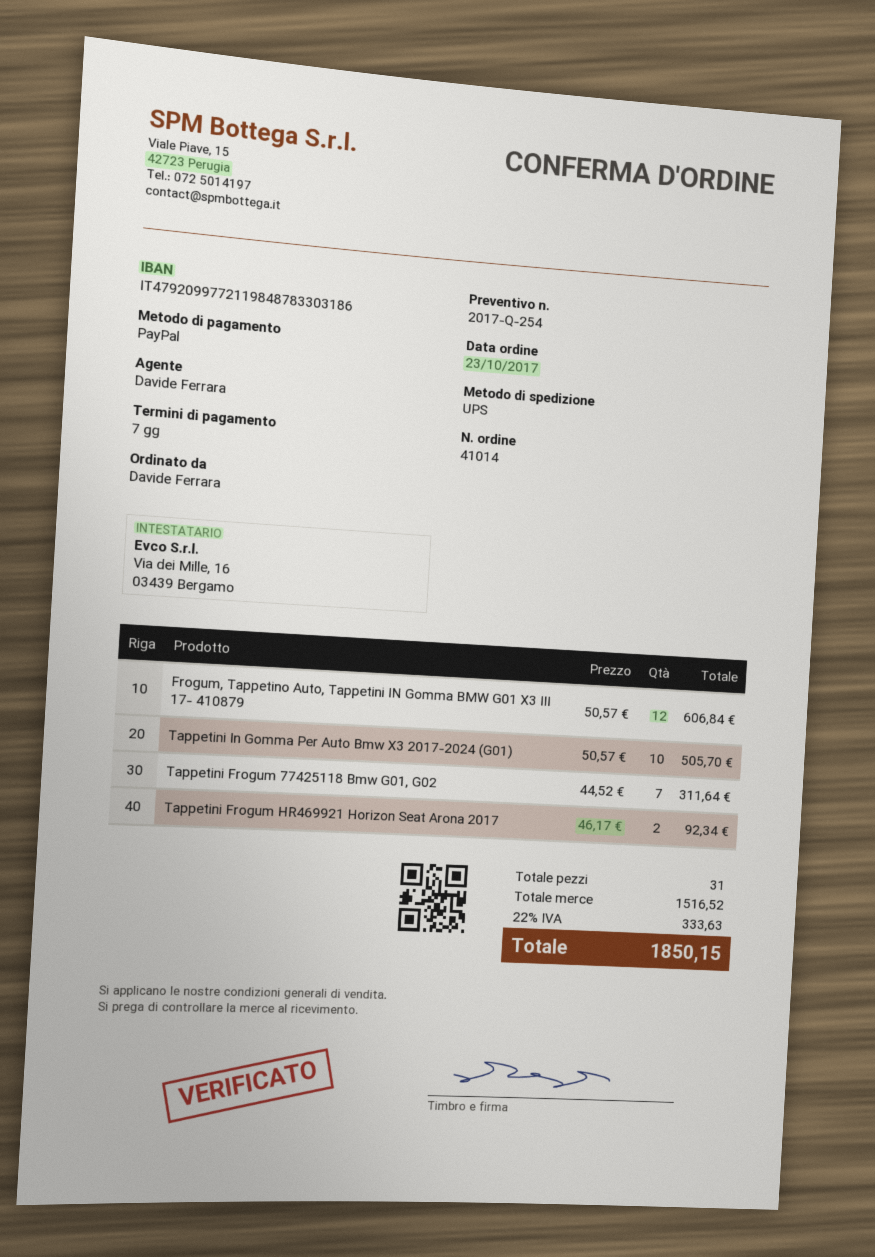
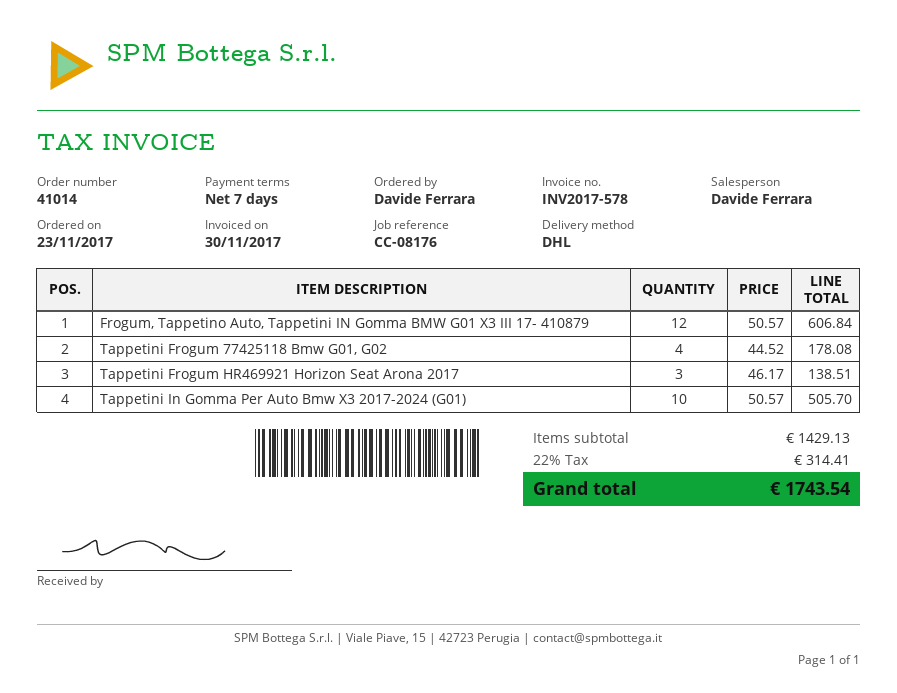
order date: 2017-10-23 -> 2017-11-23
shipping method: UPS -> DHL
Tappetini Frogum 77425118 Bmw G01, G02: 7 x 44.52 = 311.64 -> 4 x 44.52 = 178.08
Tappetini Frogum HR469921 Horizon Seat Arona 2017: 2 x 46.17 = 92.34 -> 3 x 46.17 = 138.51
subtotal: 1516.52 -> 1429.13
tax: 22% = 333.63 -> 22% = 314.41
total: 1850.15 -> 1743.54

